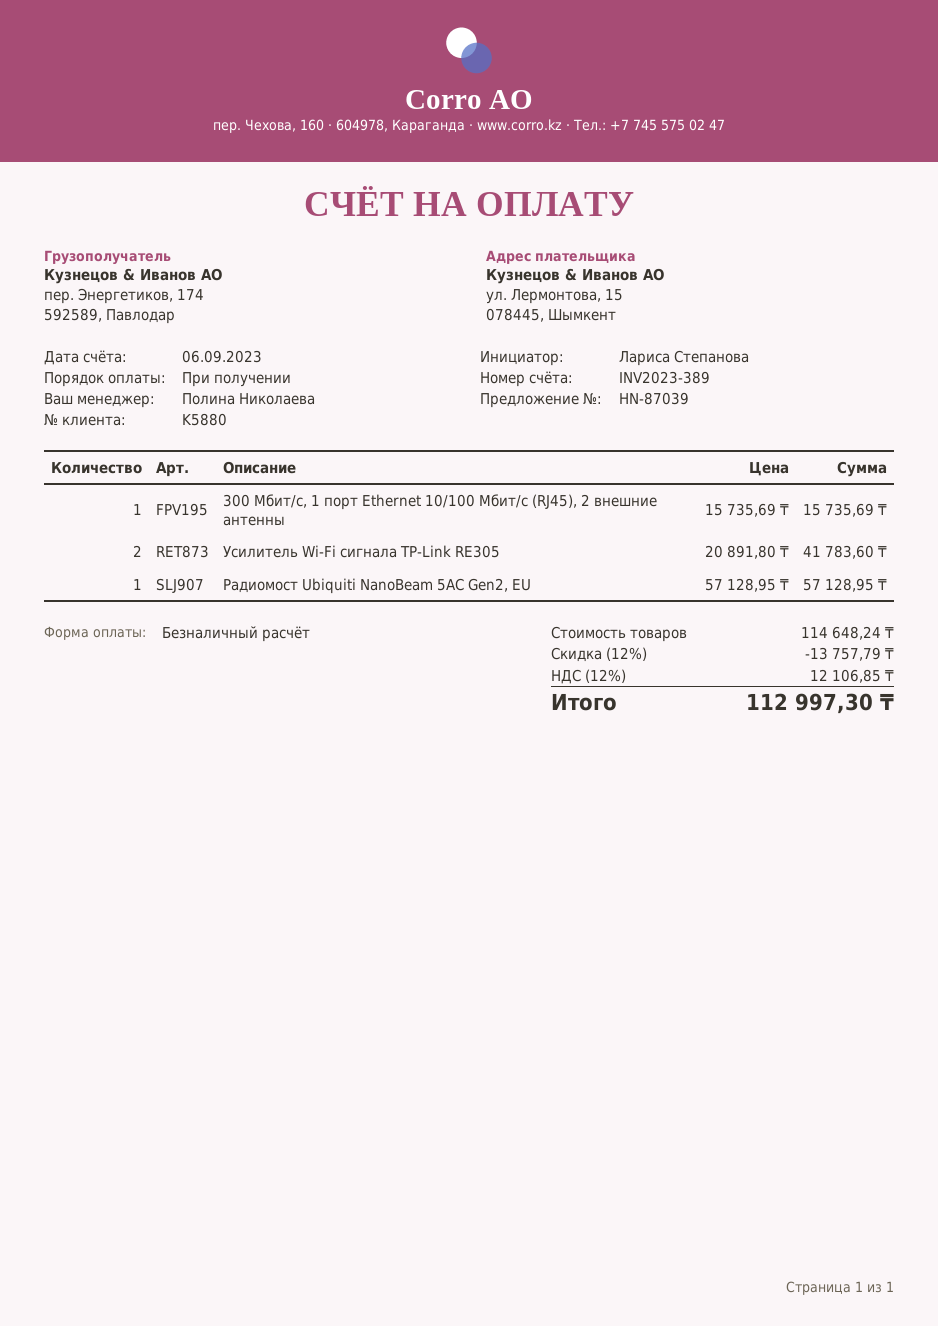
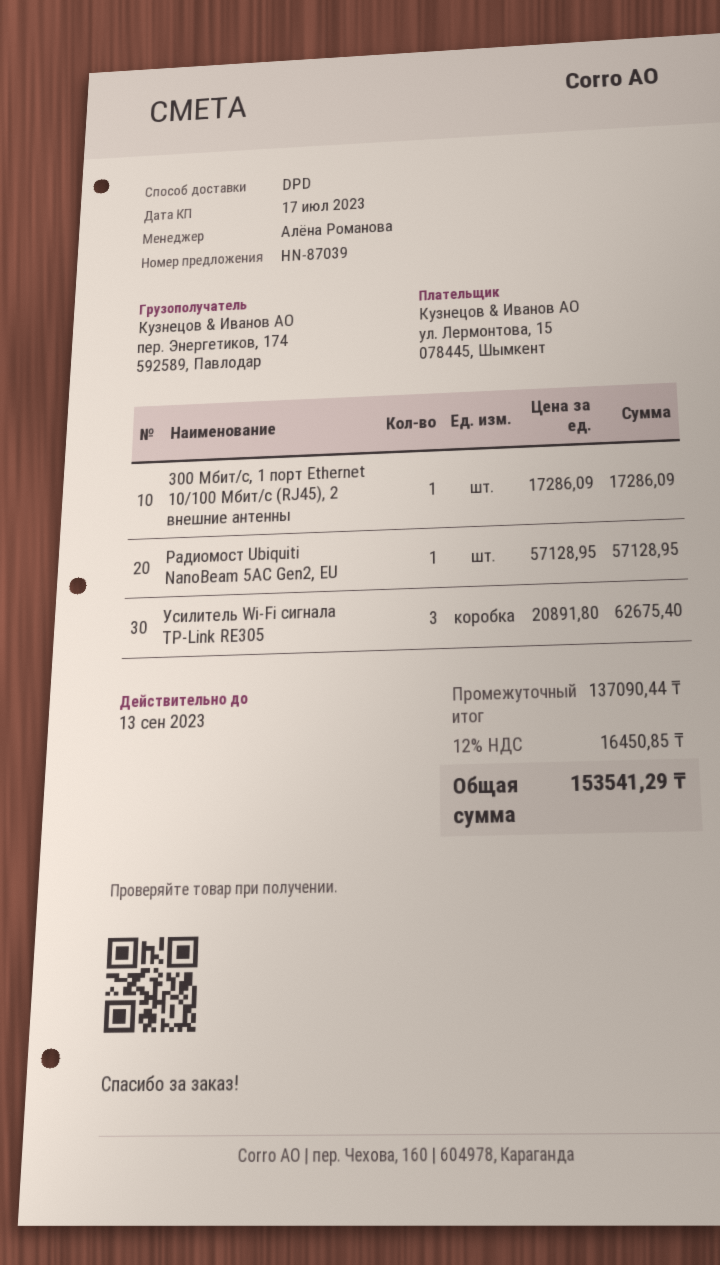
sales rep: Полина Николаева -> Алёна Романова
300 Мбит/с, 1 порт Ethernet 10/100 Мбит/с (RJ45), 2 внешние антенны: 1 x 15735.69 = 15735.69 -> 1 x 17286.09 = 17286.09
Усилитель Wi-Fi сигнала TP-Link RE305: 2 x 20891.80 = 41783.60 -> 3 x 20891.80 = 62675.40
subtotal: 114648.24 -> 137090.44
discount: 12% = 13757.79 -> none
tax: 12% = 12106.85 -> 12% = 16450.85
total: 112997.30 -> 153541.29

